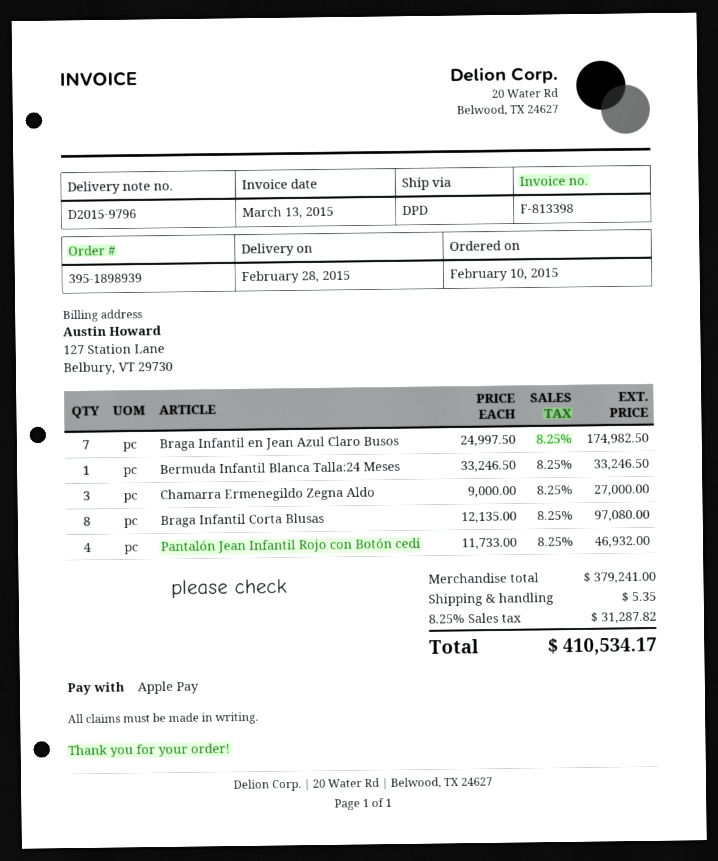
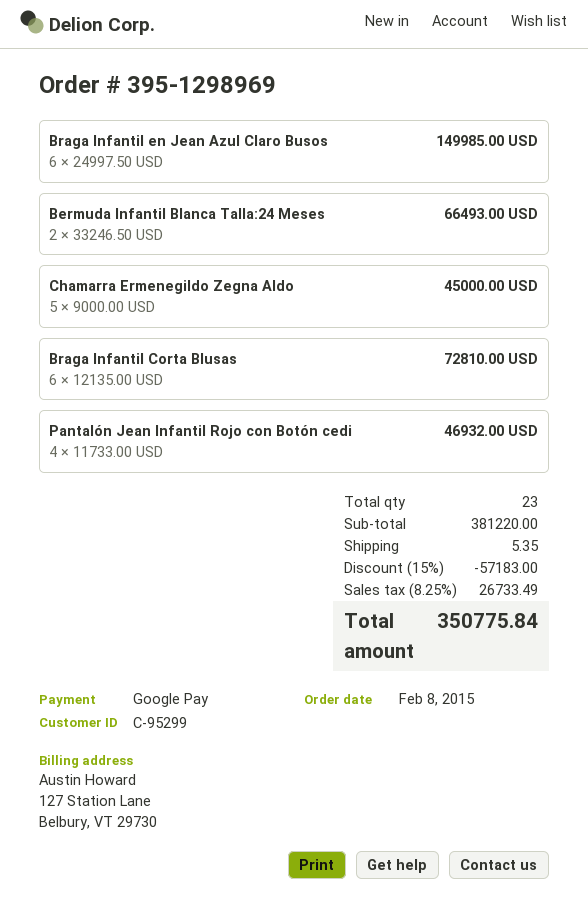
order number: 395-1898939 -> 395-1298969
order date: 2015-02-10 -> 2015-02-08
payment method: Apple Pay -> Google Pay
Braga Infantil en Jean Azul Claro Busos: 7 x 24997.50 = 174982.50 -> 6 x 24997.50 = 149985.00
Bermuda Infantil Blanca Talla:24 Meses: 1 x 33246.50 = 33246.50 -> 2 x 33246.50 = 66493.00
Chamarra Ermenegildo Zegna Aldo: 3 x 9000.00 = 27000.00 -> 5 x 9000.00 = 45000.00
Braga Infantil Corta Blusas: 8 x 12135.00 = 97080.00 -> 6 x 12135.00 = 72810.00
subtotal: 379241.00 -> 381220.00
discount: none -> 15% = 57183.00
tax: 8.25% = 31287.82 -> 8.25% = 26733.49
total: 410534.17 -> 350775.84

